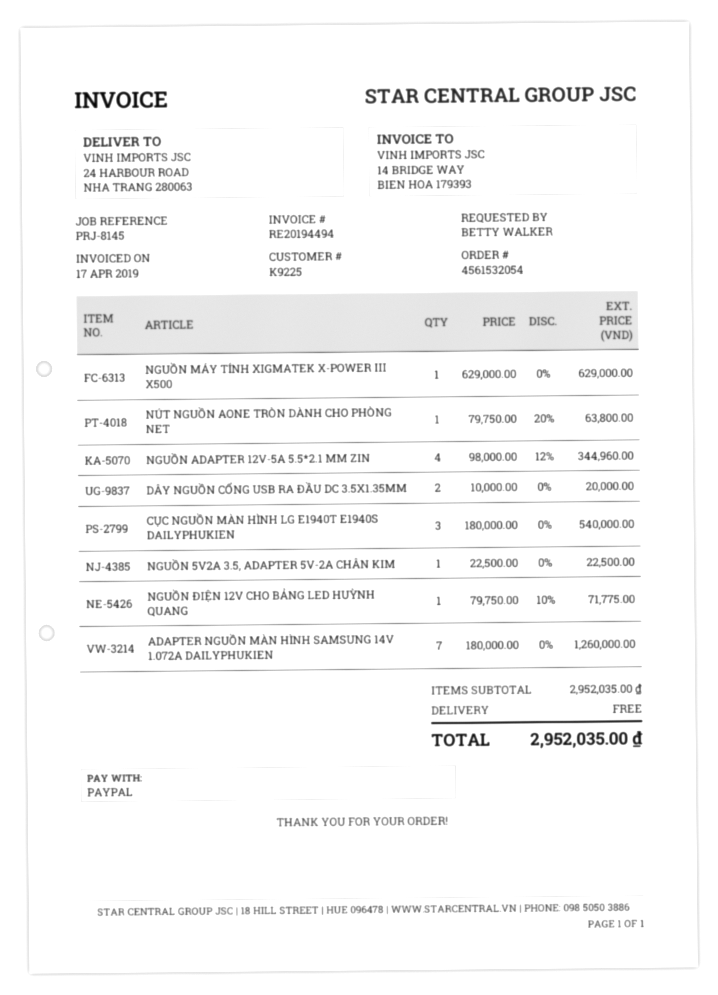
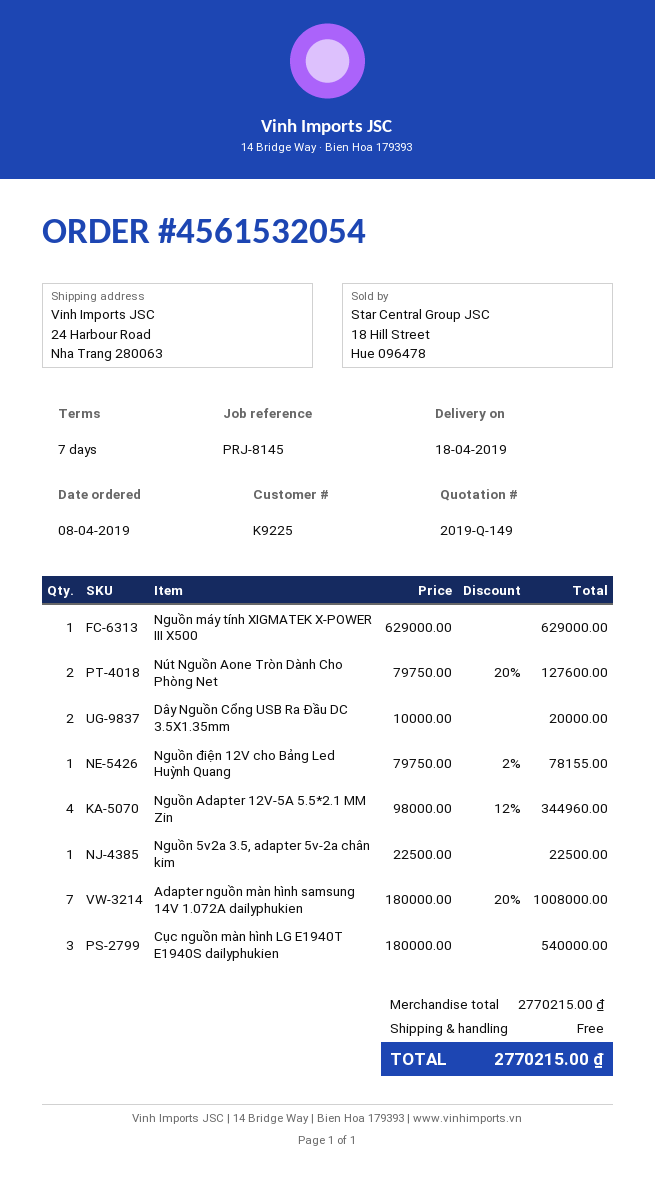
NÚT NGUỒN AONE TRÒN DÀNH CHO PHÒNG NET: 1 x 79750.00 - 20% = 63800.00 -> 2 x 79750.00 - 20% = 127600.00
NGUỒN ĐIỆN 12V CHO BẢNG LED HUỲNH QUANG: 1 x 79750.00 - 10% = 71775.00 -> 1 x 79750.00 - 2% = 78155.00
ADAPTER NGUỒN MÀN HÌNH SAMSUNG 14V 1.072A DAILYPHUKIEN: 7 x 180000.00 = 1260000.00 -> 7 x 180000.00 - 20% = 1008000.00
subtotal: 2952035.00 -> 2770215.00
total: 2952035.00 -> 2770215.00

